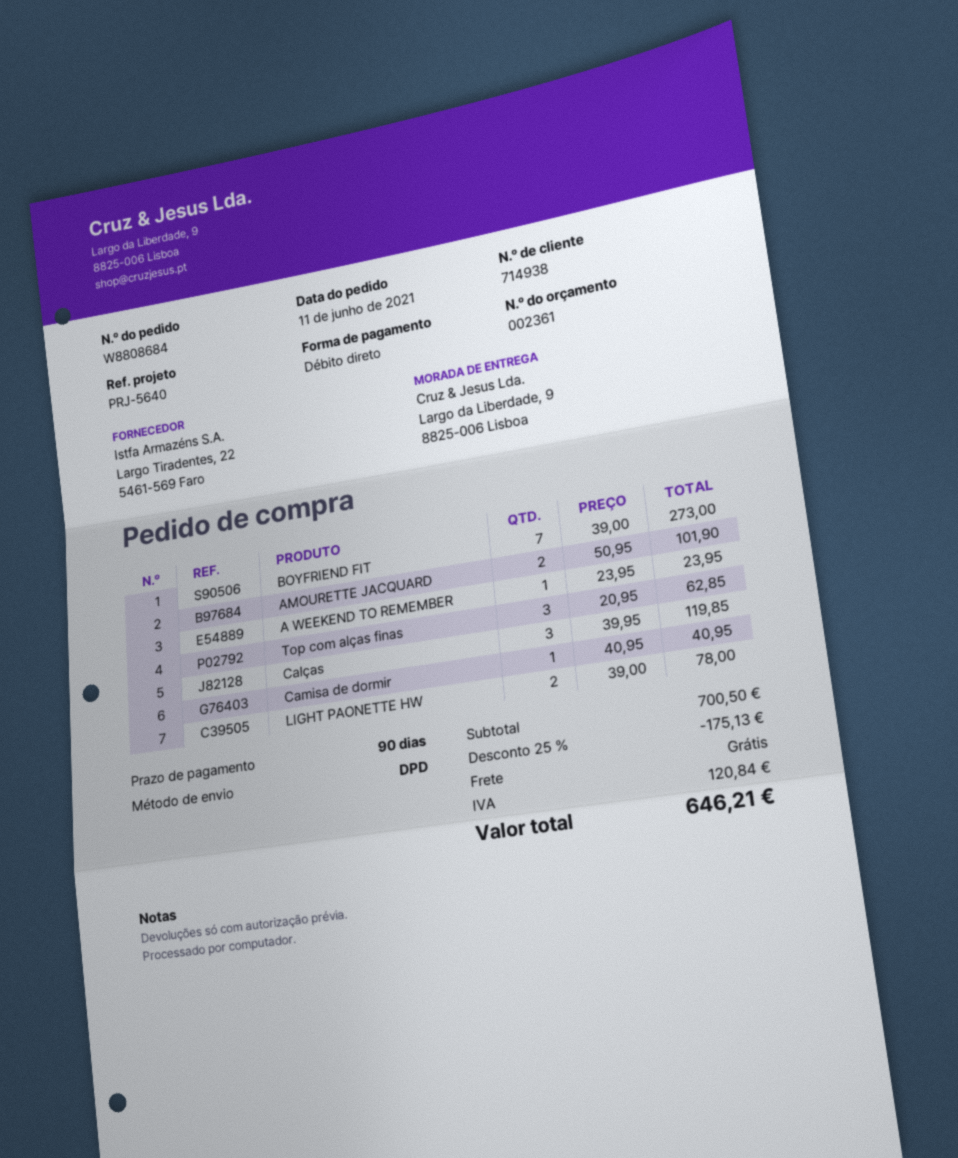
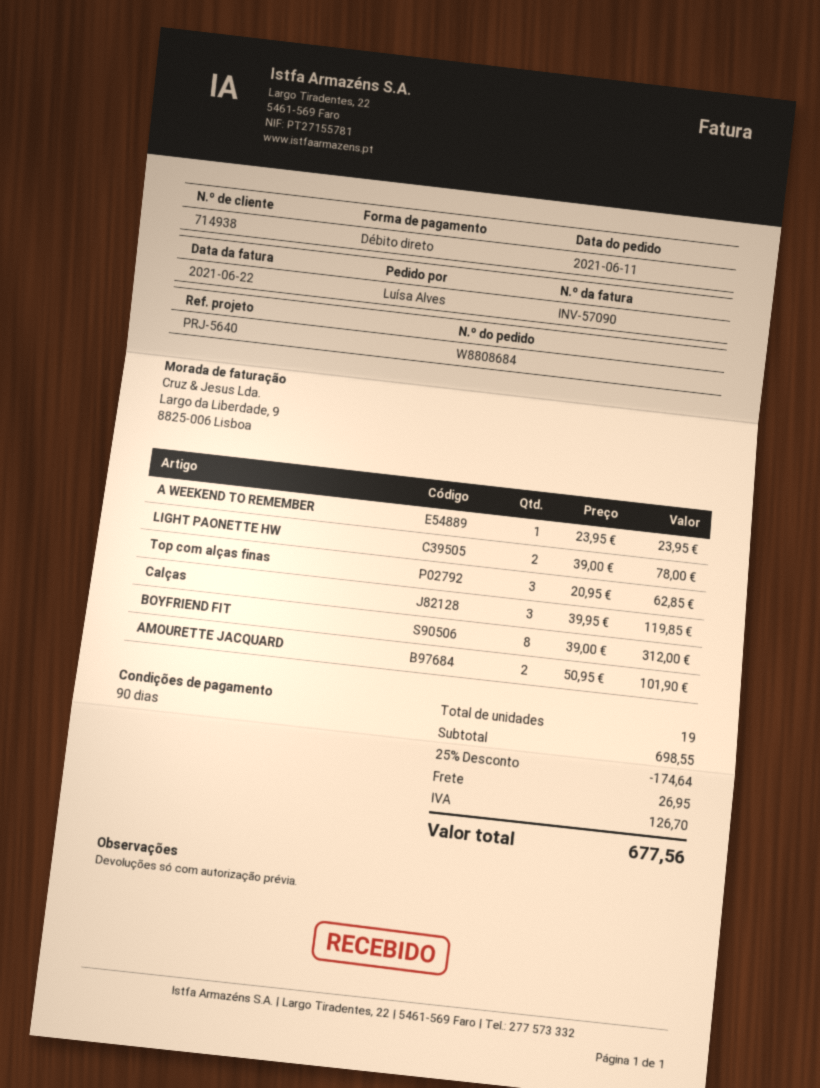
BOYFRIEND FIT: 7 x 39.00 = 273.00 -> 8 x 39.00 = 312.00
Camisa de dormir: 1 x 40.95 = 40.95 -> none
subtotal: 700.50 -> 698.55
discount: 25% = 175.13 -> 25% = 174.64
shipping: 0.00 -> 26.95
tax: 120.84 -> 126.70
total: 646.21 -> 677.56

